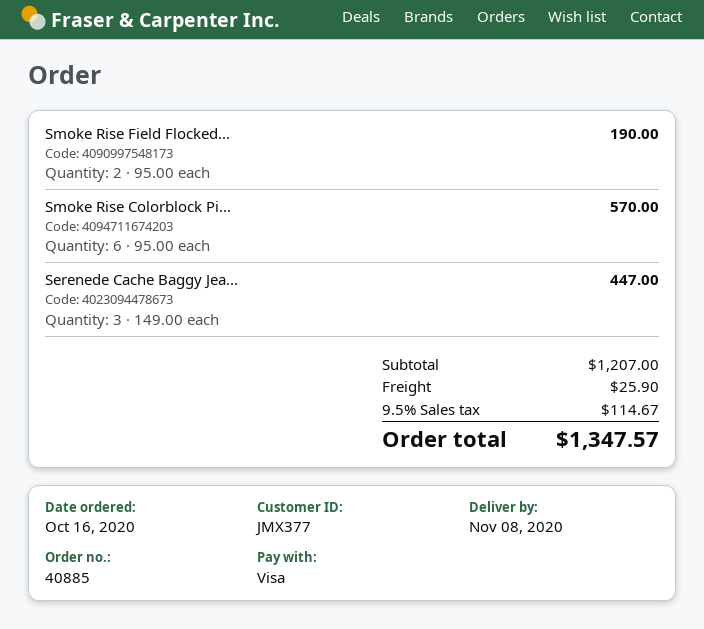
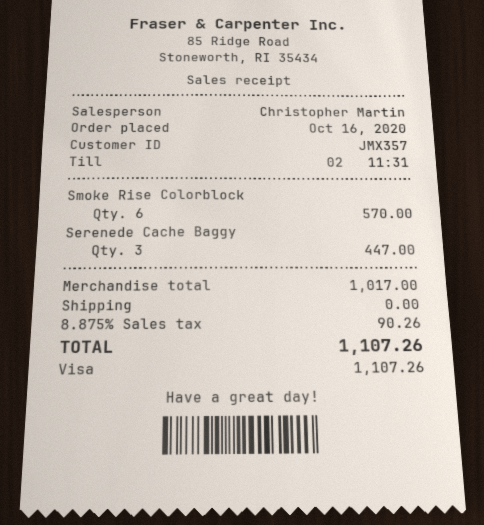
customer number: JMX377 -> JMX357
Smoke Rise Field Flocked...: 2 for 190.00 -> none
subtotal: 1207.00 -> 1017.00
shipping: 25.90 -> 0.00
tax: 9.5% = 114.67 -> 8.875% = 90.26
total: 1347.57 -> 1107.26

